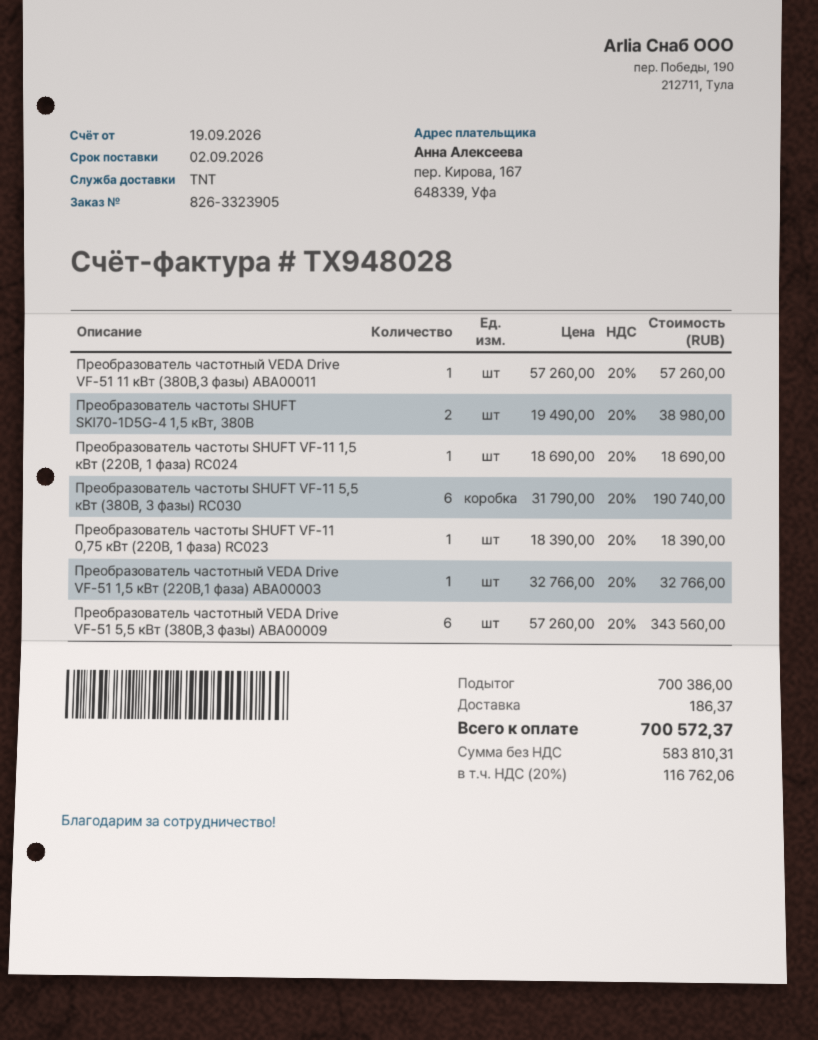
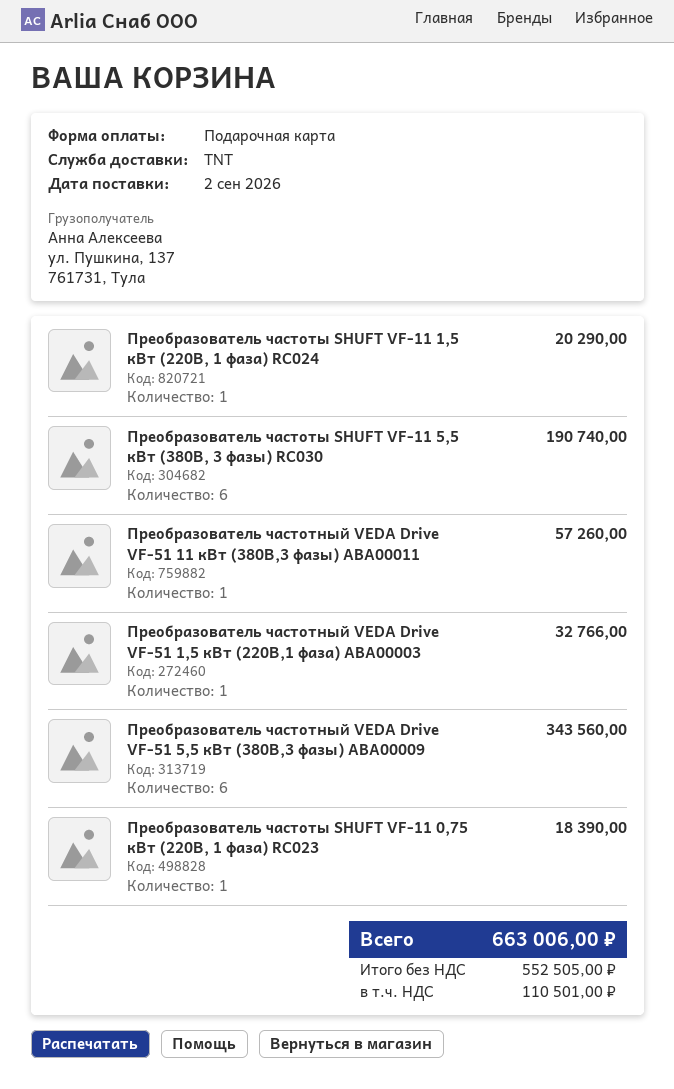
Преобразователь частоты SHUFT SKI70-1D5G-4 1,5 кВт, 380В: 2 for 38980.00 -> none
Преобразователь частоты SHUFT VF-11 1,5 кВт (220В, 1 фаза) RC024: 1 for 18690.00 -> 1 for 20290.00
shipping: 186.37 -> none
net: 583810.31 -> 552505.00
tax: 116762.06 -> 110501.00
total: 700572.37 -> 663006.00

